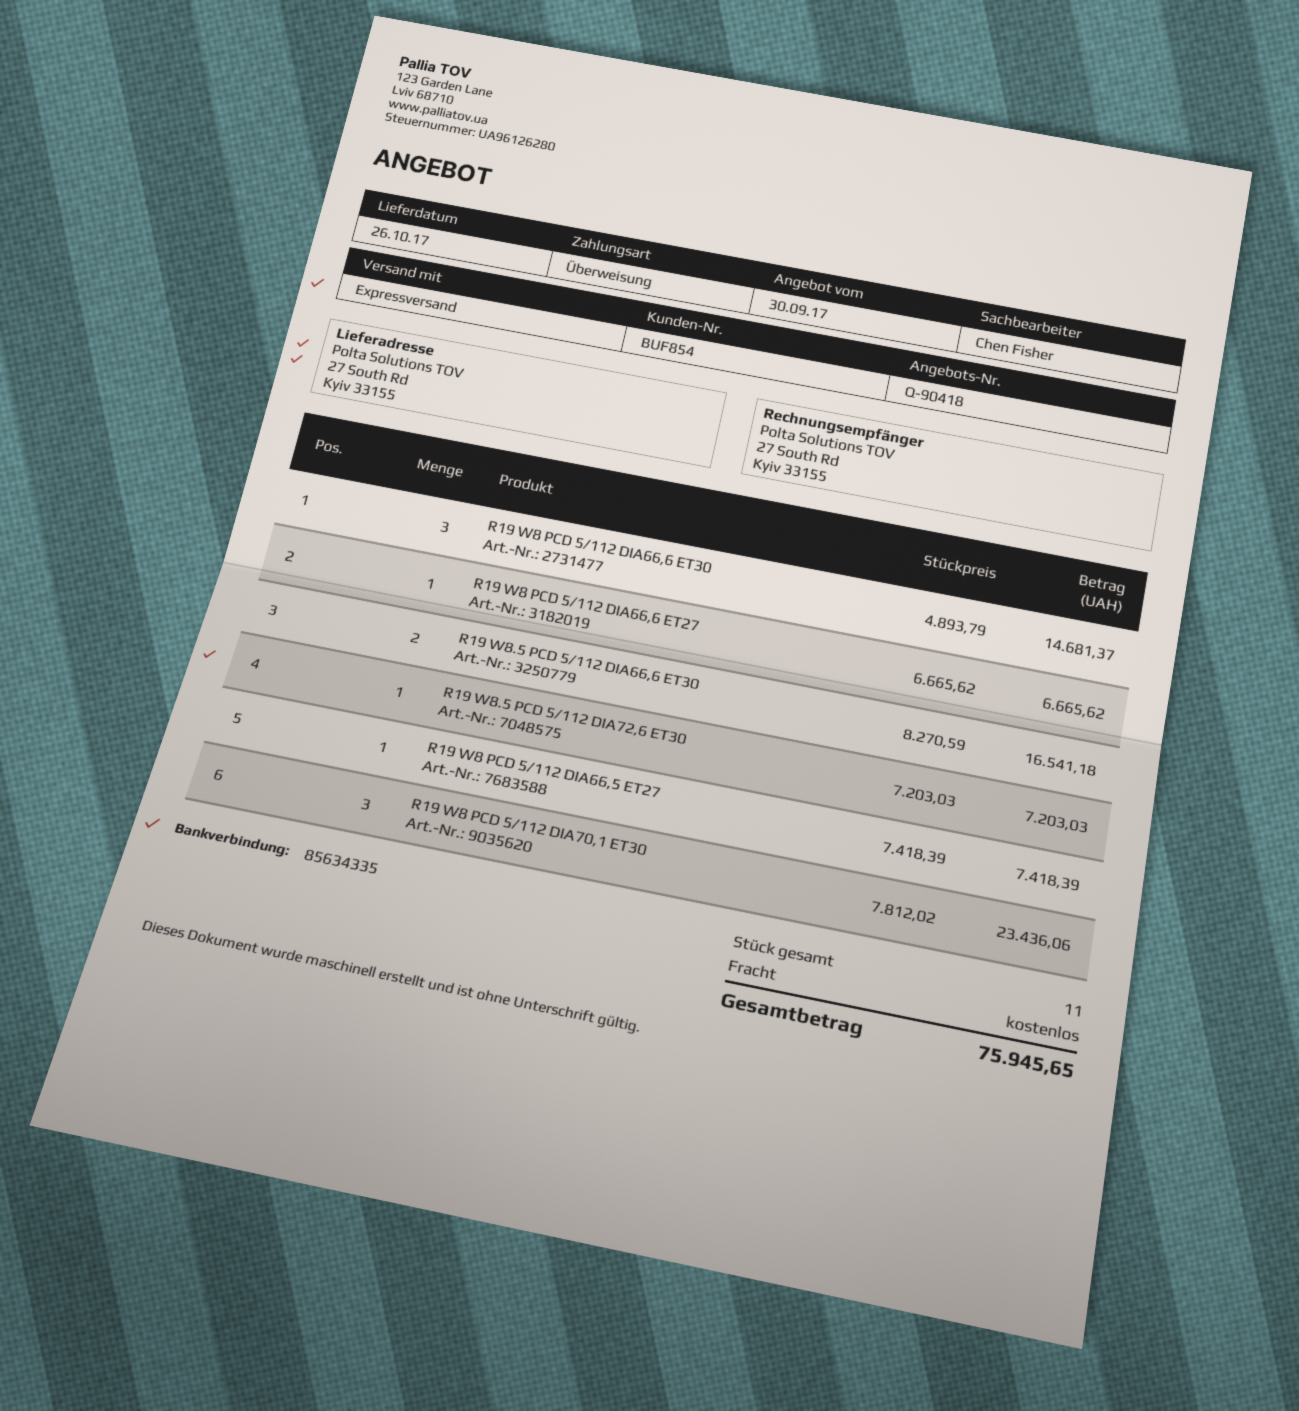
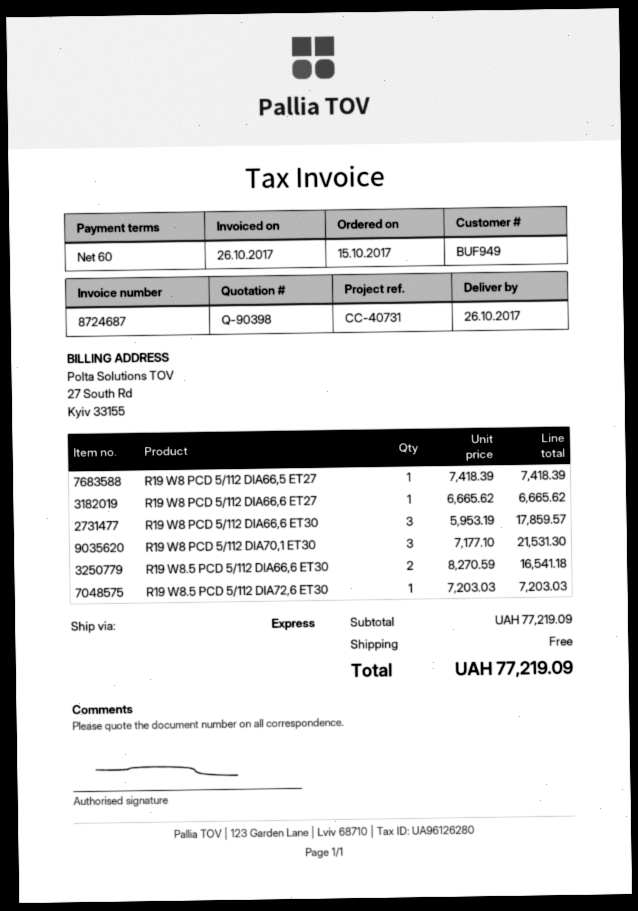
quote number: Q-90418 -> Q-90398
customer number: BUF854 -> BUF949
R19 W8 PCD 5/112 DIA66,6 ET30: 3 x 4893.79 = 14681.37 -> 3 x 5953.19 = 17859.57
R19 W8 PCD 5/112 DIA70,1 ET30: 3 x 7812.02 = 23436.06 -> 3 x 7177.10 = 21531.30
total: 75945.65 -> 77219.09

